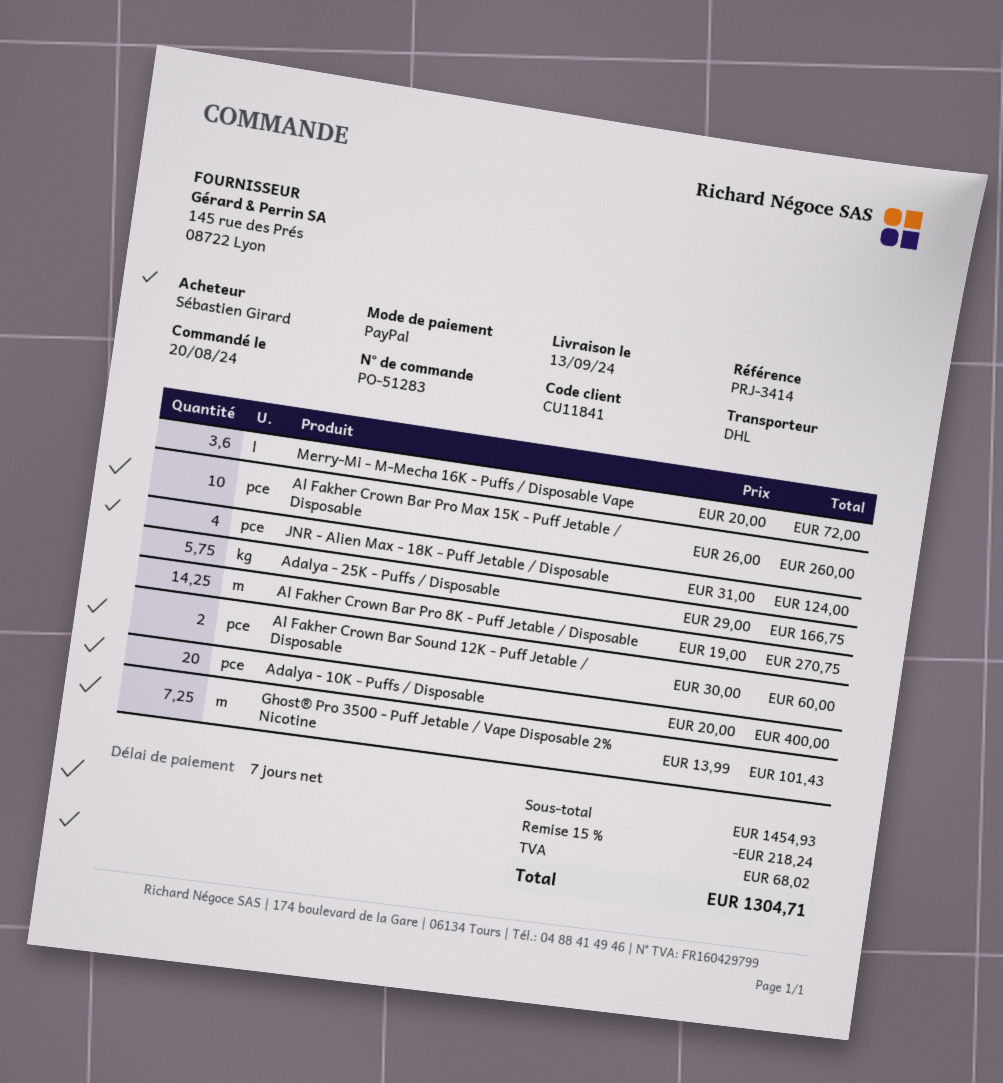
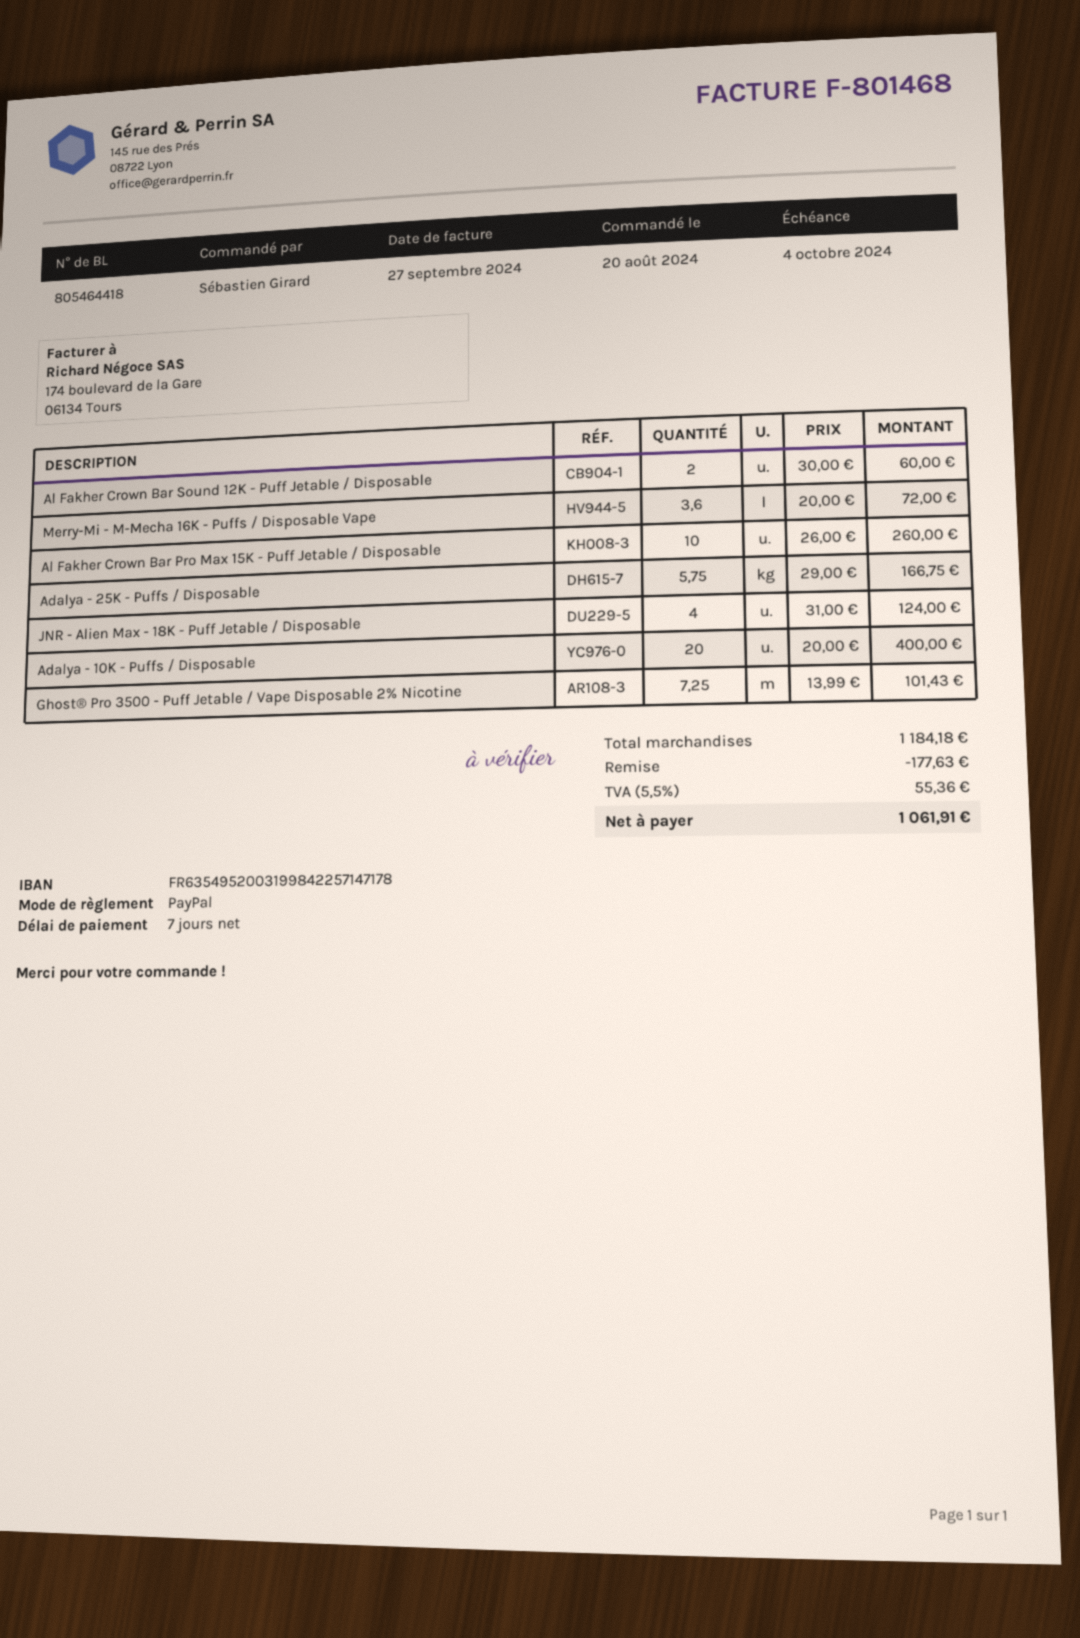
Al Fakher Crown Bar Pro 8K - Puff Jetable / Disposable: 14.25 x 19.00 = 270.75 -> none
subtotal: 1454.93 -> 1184.18
discount: 218.24 -> 177.63
tax: 68.02 -> 55.36
total: 1304.71 -> 1061.91

